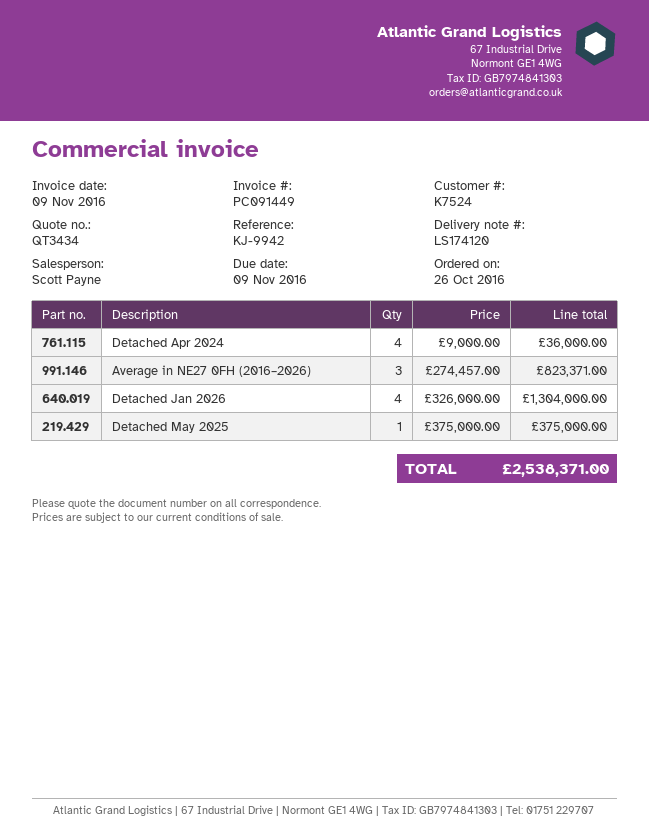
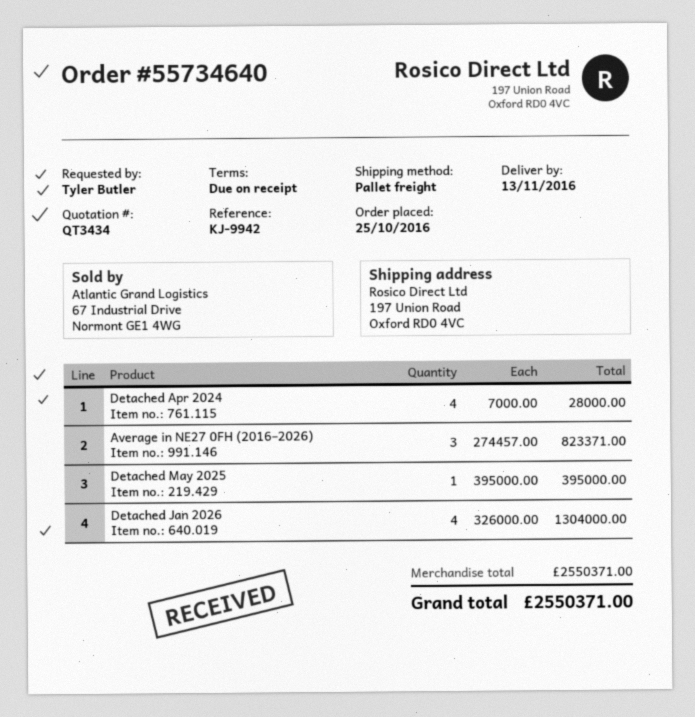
order date: 2016-10-26 -> 2016-10-25
Detached Apr 2024: 4 x 9000.00 = 36000.00 -> 4 x 7000.00 = 28000.00
Detached May 2025: 1 x 375000.00 = 375000.00 -> 1 x 395000.00 = 395000.00
total: 2538371.00 -> 2550371.00

